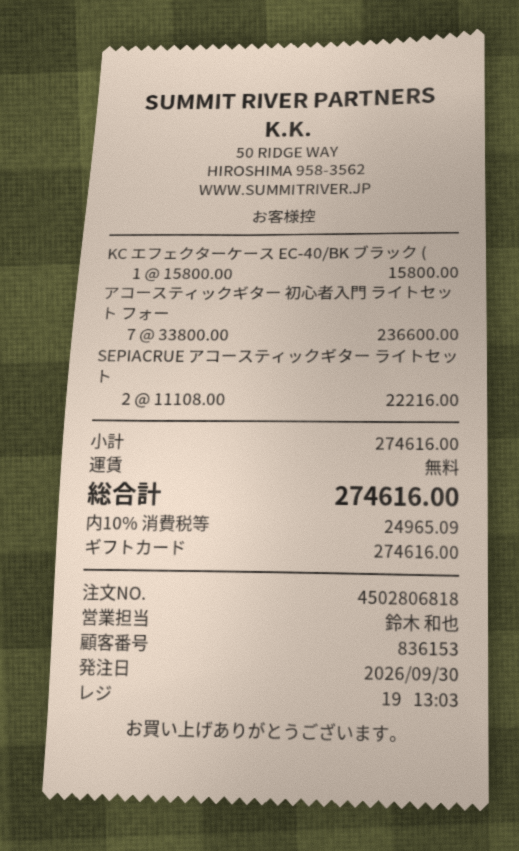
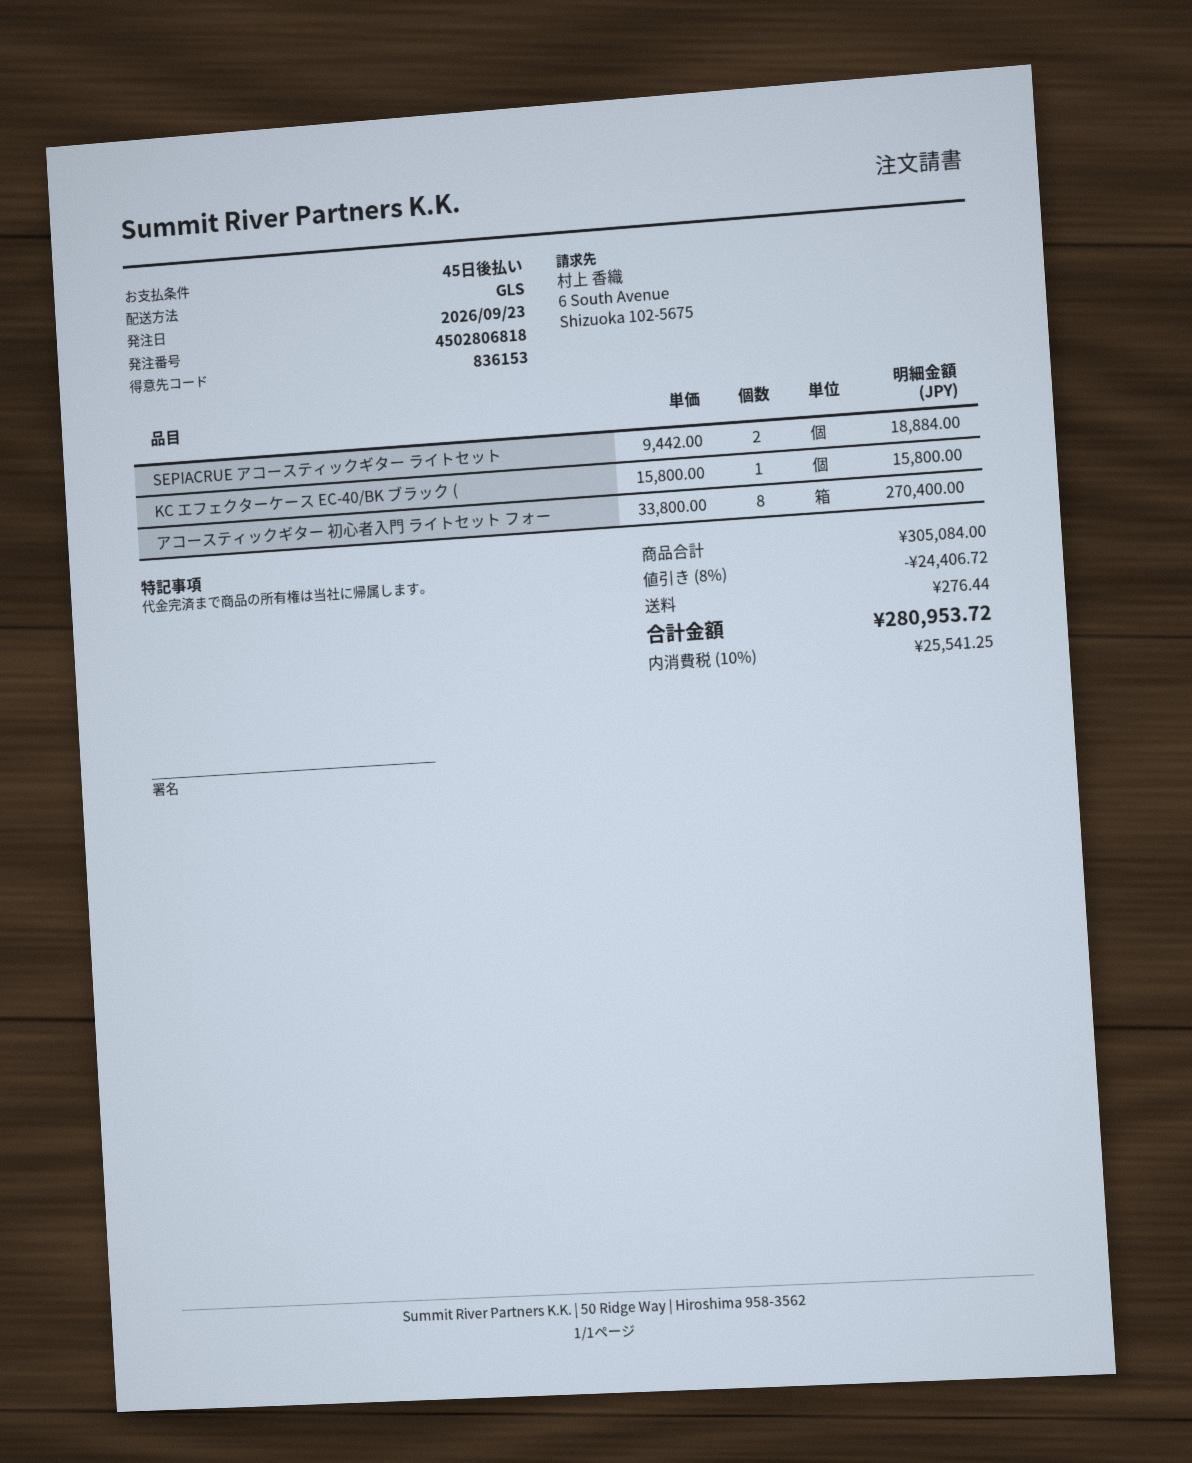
order date: 2026-09-30 -> 2026-09-23
アコースティックギター 初心者入門 ライトセット フォー: 7 x 33800.00 = 236600.00 -> 8 x 33800.00 = 270400.00
SEPIACRUE アコースティックギター ライトセット: 2 x 11108.00 = 22216.00 -> 2 x 9442.00 = 18884.00
subtotal: 274616.00 -> 305084.00
discount: none -> 8% = 24406.72
shipping: 0.00 -> 276.44
tax: 10% = 24965.09 -> 10% = 25541.25
total: 274616.00 -> 280953.72

